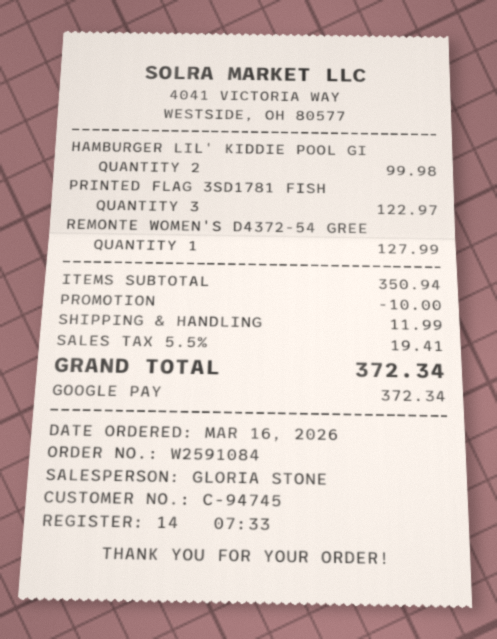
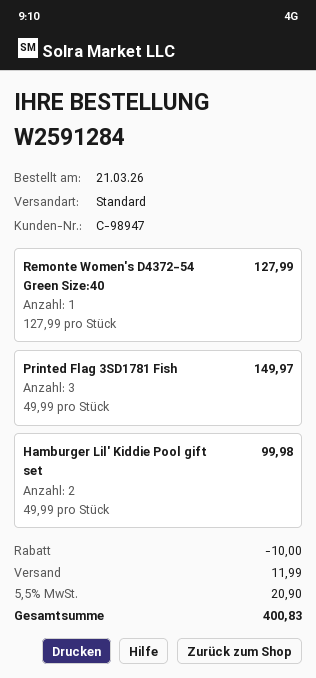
order number: W2591084 -> W2591284
order date: 2026-03-16 -> 2026-03-21
customer number: C-94745 -> C-98947
PRINTED FLAG 3SD1781 FISH: 3 for 122.97 -> 3 for 149.97
tax: 5.5% = 19.41 -> 5.5% = 20.90
total: 372.34 -> 400.83

